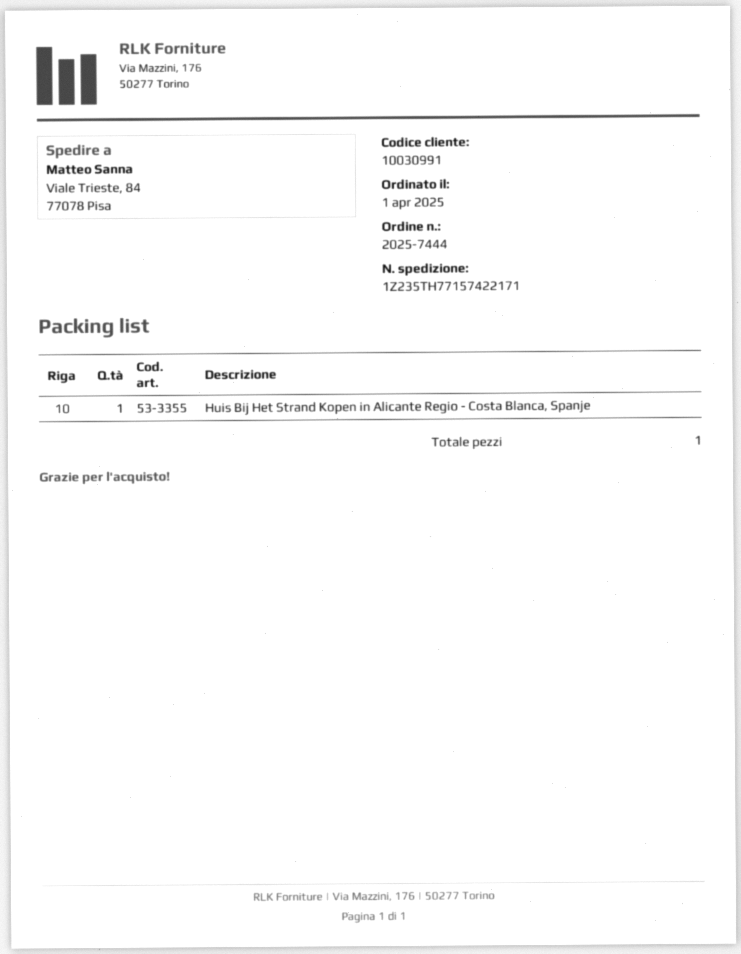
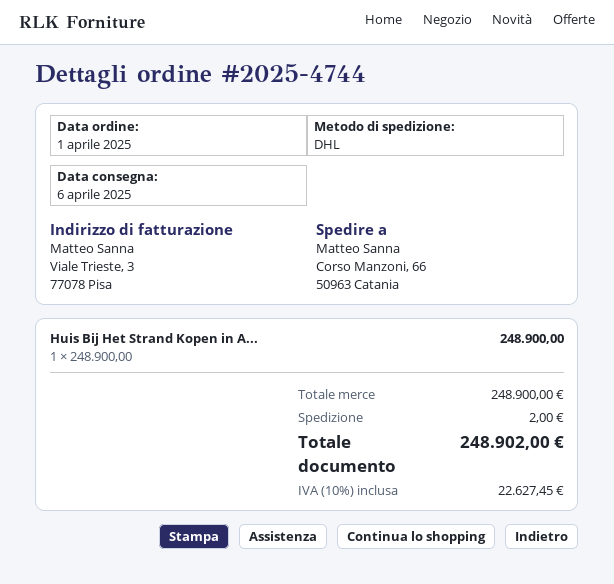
order number: 2025-7444 -> 2025-4744
ship to: Viale Trieste, 84, 77078 Pisa -> Corso Manzoni, 66, 50963 Catania

